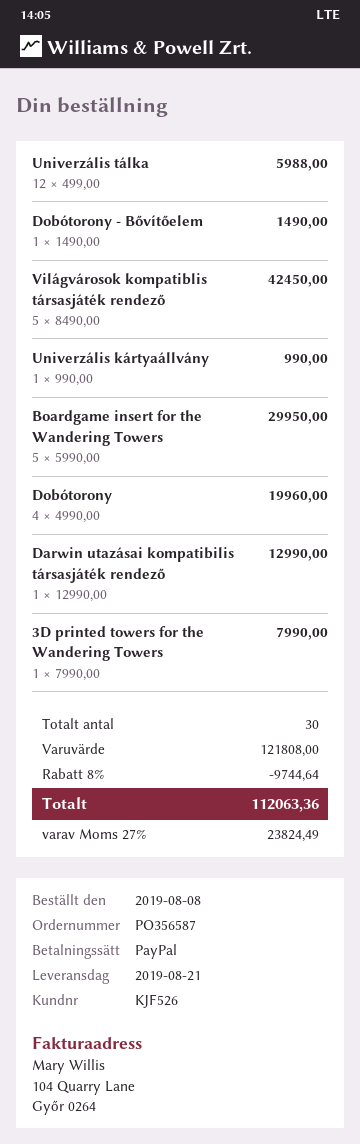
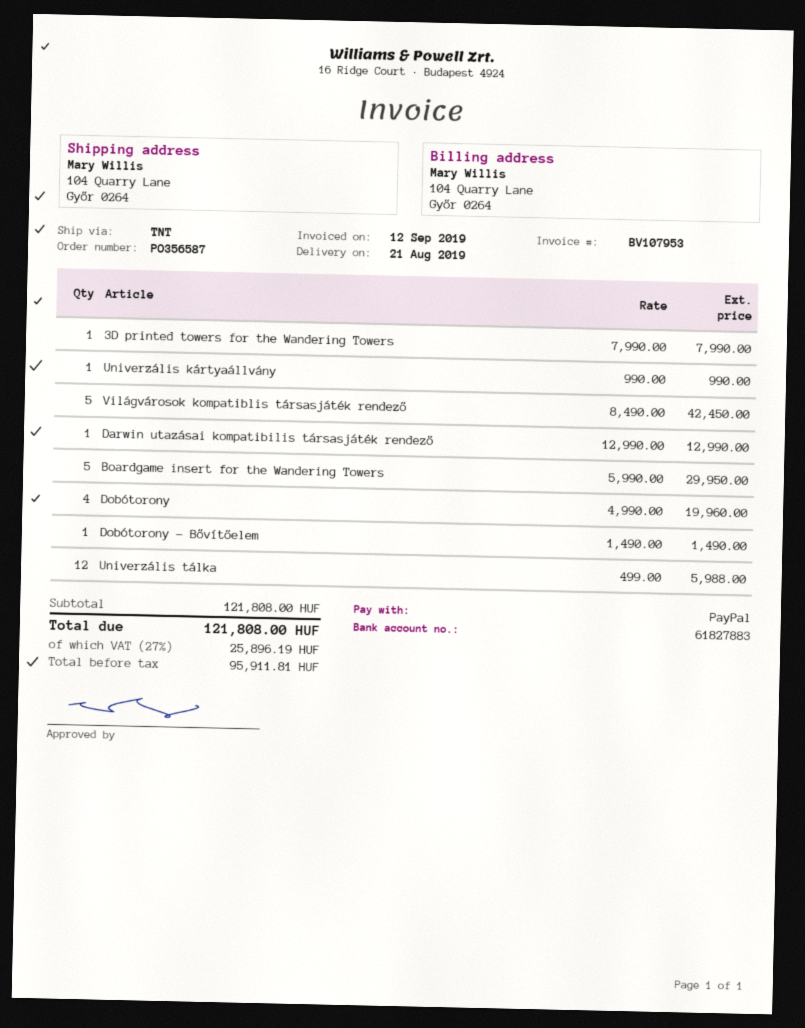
discount: 8% = 9744.64 -> none
tax: 27% = 23824.49 -> 27% = 25896.19
total: 112063.36 -> 121808.00

